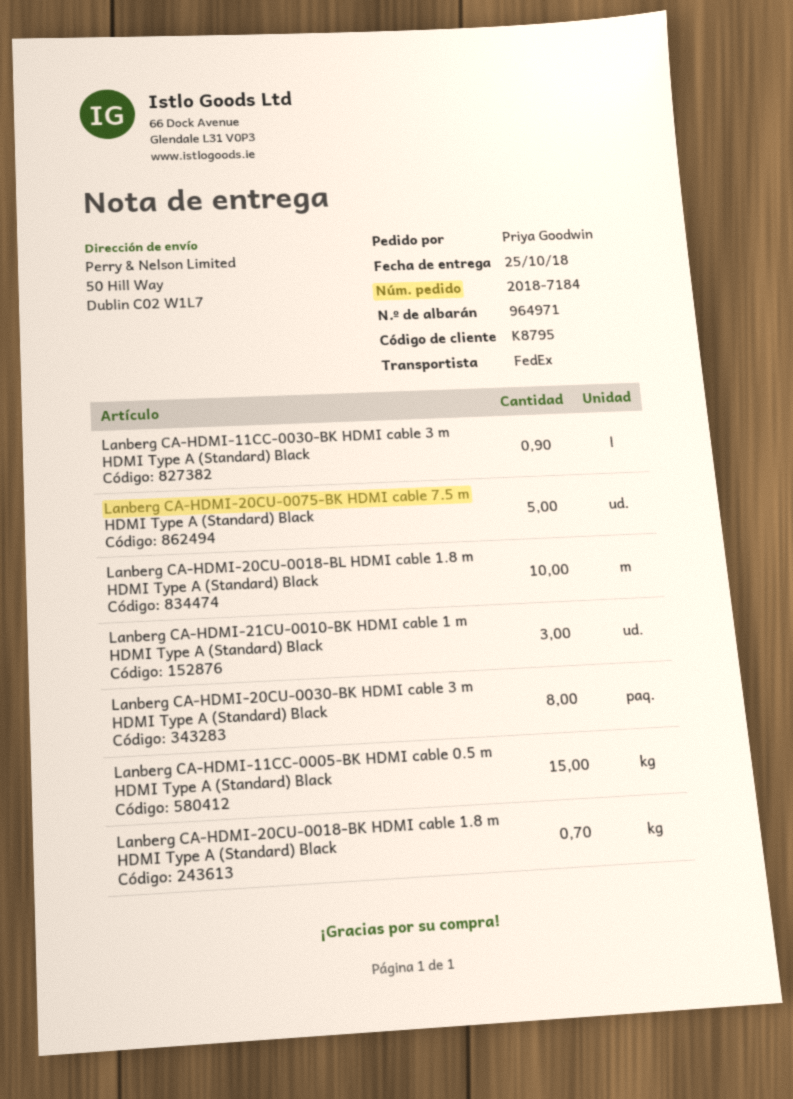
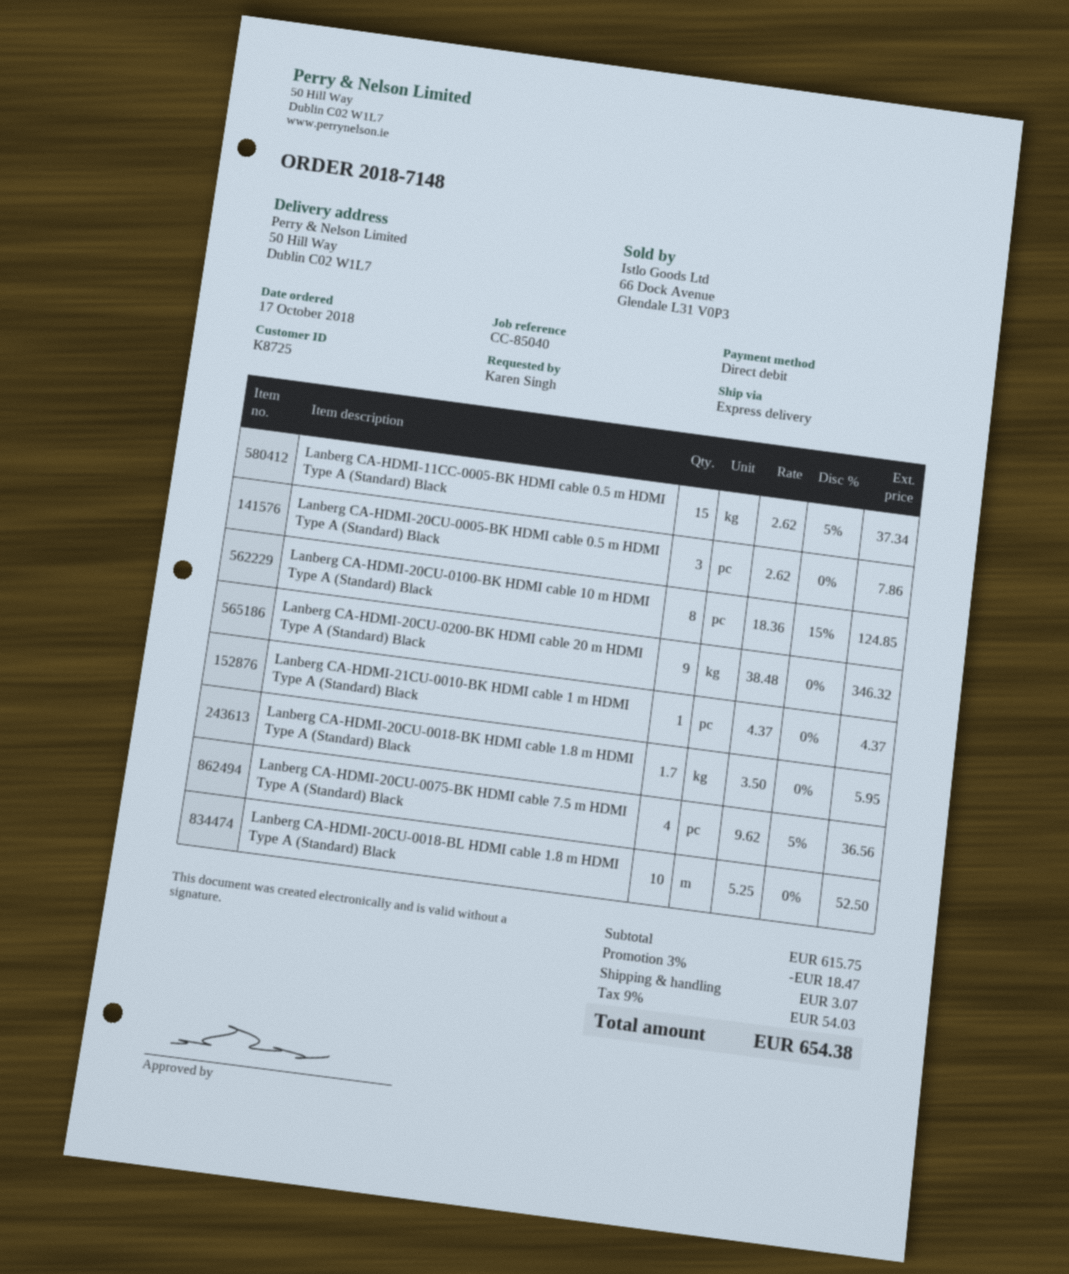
order number: 2018-7184 -> 2018-7148
customer number: K8795 -> K8725
ordered by: Priya Goodwin -> Karen Singh
shipping method: FedEx -> express
Lanberg CA-HDMI-11CC-0030-BK HDMI cable 3 m HDMI Type A (Standard) Black: 0.9 -> none
Lanberg CA-HDMI-20CU-0075-BK HDMI cable 7.5 m HDMI Type A (Standard) Black: 5 -> 4
Lanberg CA-HDMI-21CU-0010-BK HDMI cable 1 m HDMI Type A (Standard) Black: 3 -> 1
Lanberg CA-HDMI-20CU-0030-BK HDMI cable 3 m HDMI Type A (Standard) Black: 8 -> none
Lanberg CA-HDMI-20CU-0018-BK HDMI cable 1.8 m HDMI Type A (Standard) Black: 0.7 -> 1.7
Lanberg CA-HDMI-20CU-0005-BK HDMI cable 0.5 m HDMI Type A (Standard) Black: none -> 3
Lanberg CA-HDMI-20CU-0100-BK HDMI cable 10 m HDMI Type A (Standard) Black: none -> 8
Lanberg CA-HDMI-20CU-0200-BK HDMI cable 20 m HDMI Type A (Standard) Black: none -> 9

